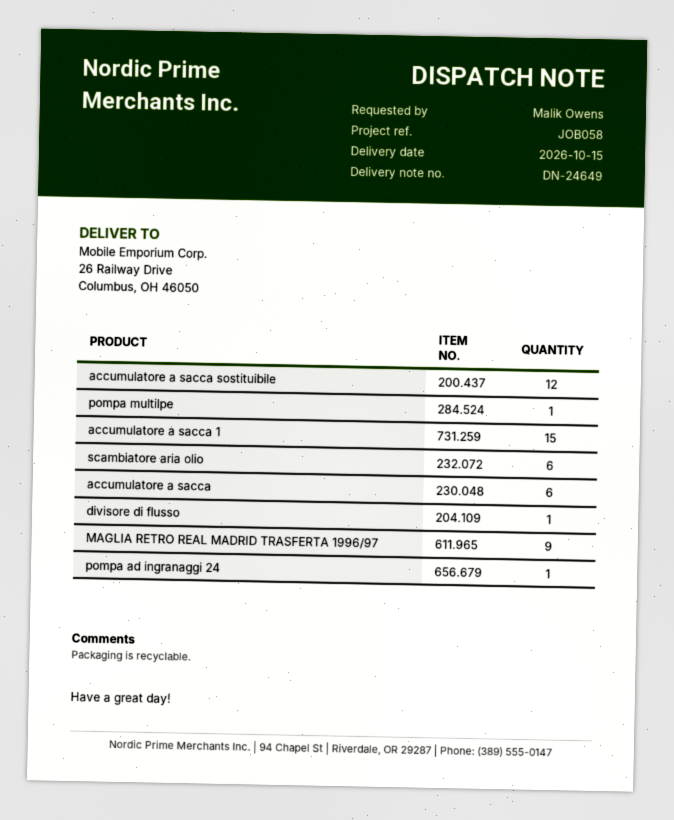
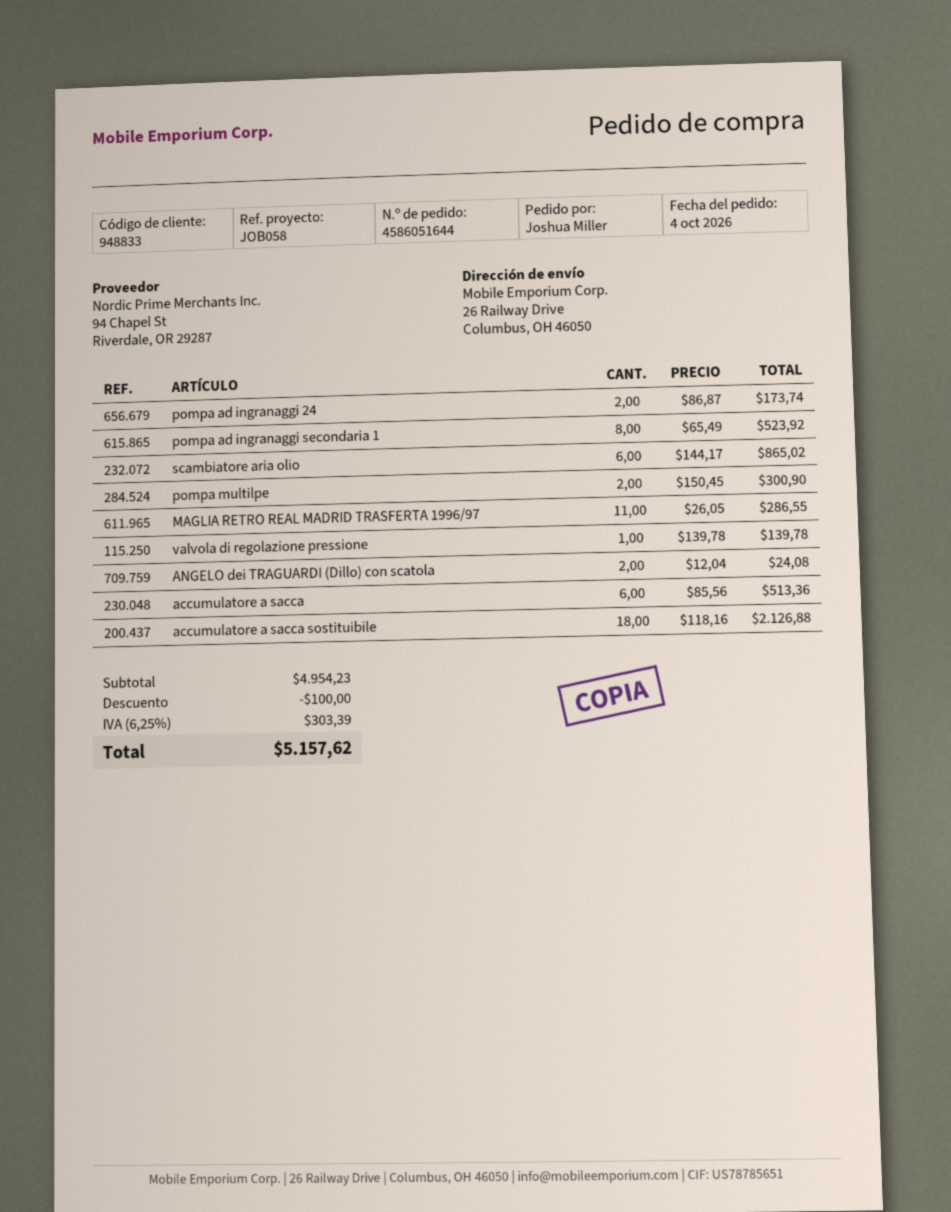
ordered by: Malik Owens -> Joshua Miller
accumulatore a sacca sostituibile: 12 -> 18
pompa multilpe: 1 -> 2
accumulatore a sacca 1: 15 -> none
divisore di flusso: 1 -> none
MAGLIA RETRO REAL MADRID TRASFERTA 1996/97: 9 -> 11
pompa ad ingranaggi 24: 1 -> 2
pompa ad ingranaggi secondaria 1: none -> 8
valvola di regolazione pressione: none -> 1
ANGELO dei TRAGUARDI (Dillo) con scatola: none -> 2

